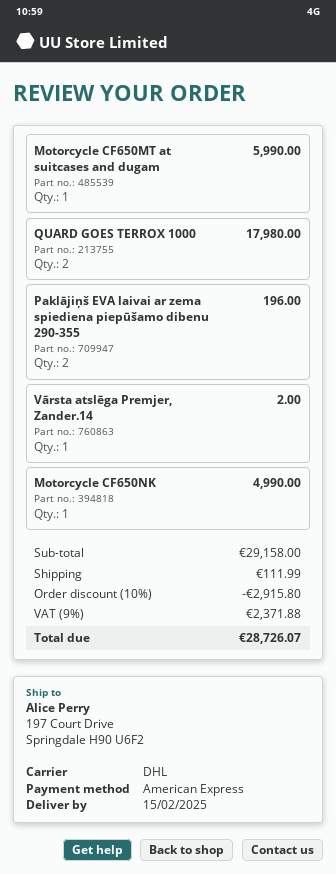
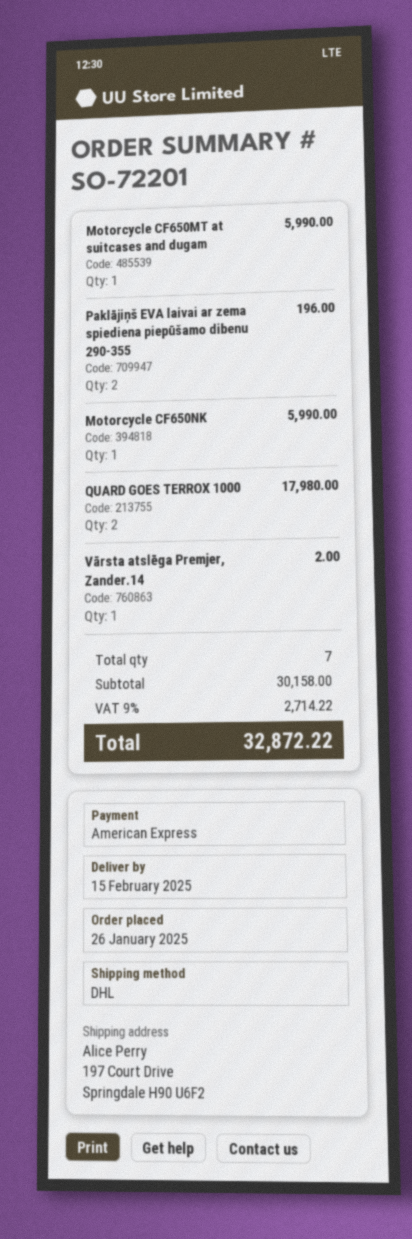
Motorcycle CF650NK: 1 for 4990.00 -> 1 for 5990.00
subtotal: 29158.00 -> 30158.00
discount: 10% = 2915.80 -> none
shipping: 111.99 -> none
tax: 9% = 2371.88 -> 9% = 2714.22
total: 28726.07 -> 32872.22

